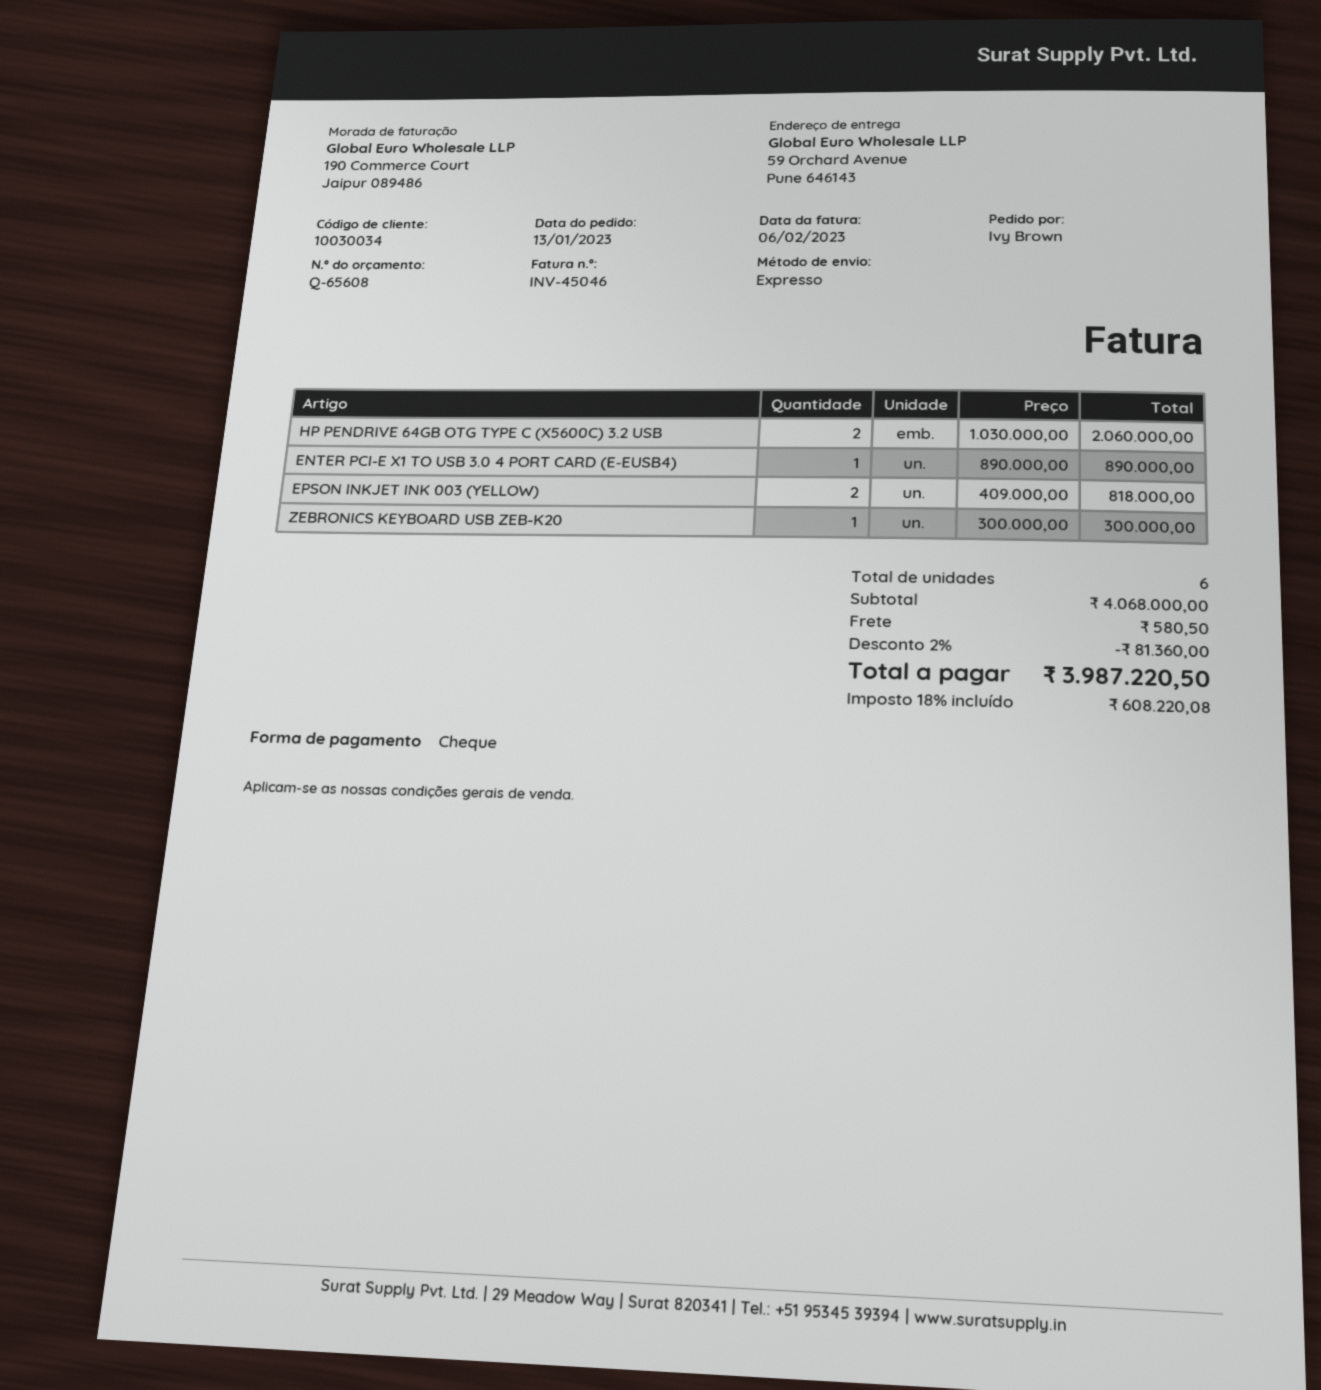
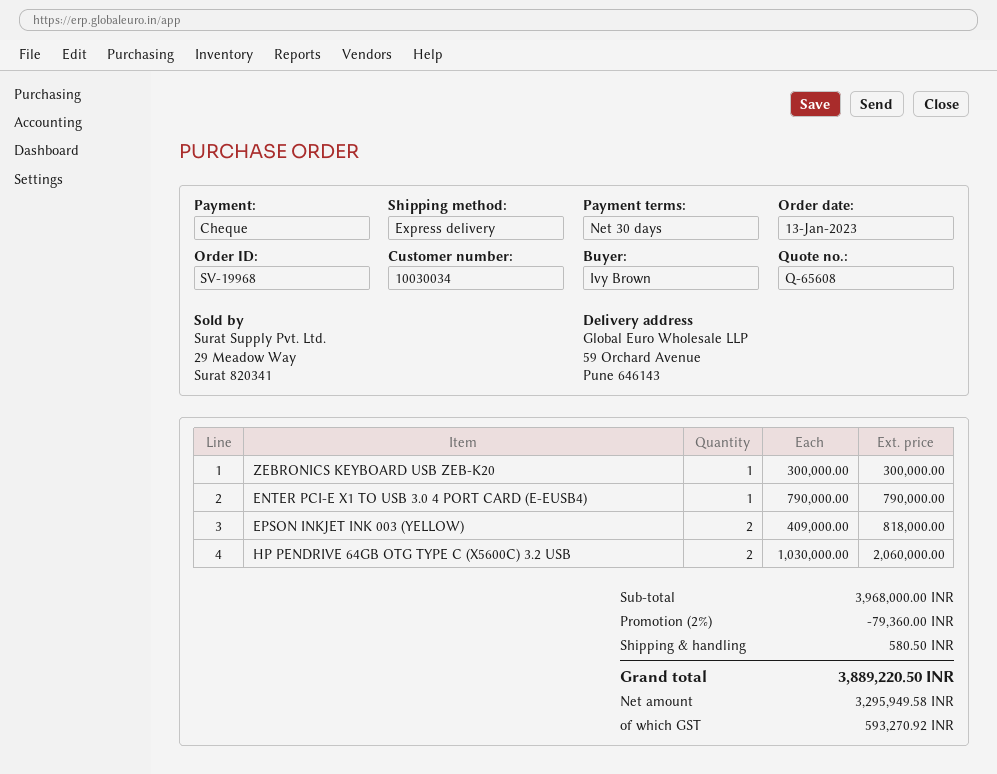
ENTER PCI-E X1 TO USB 3.0 4 PORT CARD (E-EUSB4): 1 x 890000.00 = 890000.00 -> 1 x 790000.00 = 790000.00
subtotal: 4068000.00 -> 3968000.00
discount: 2% = 81360.00 -> 2% = 79360.00
tax: 608220.08 -> 593270.92
total: 3987220.50 -> 3889220.50

